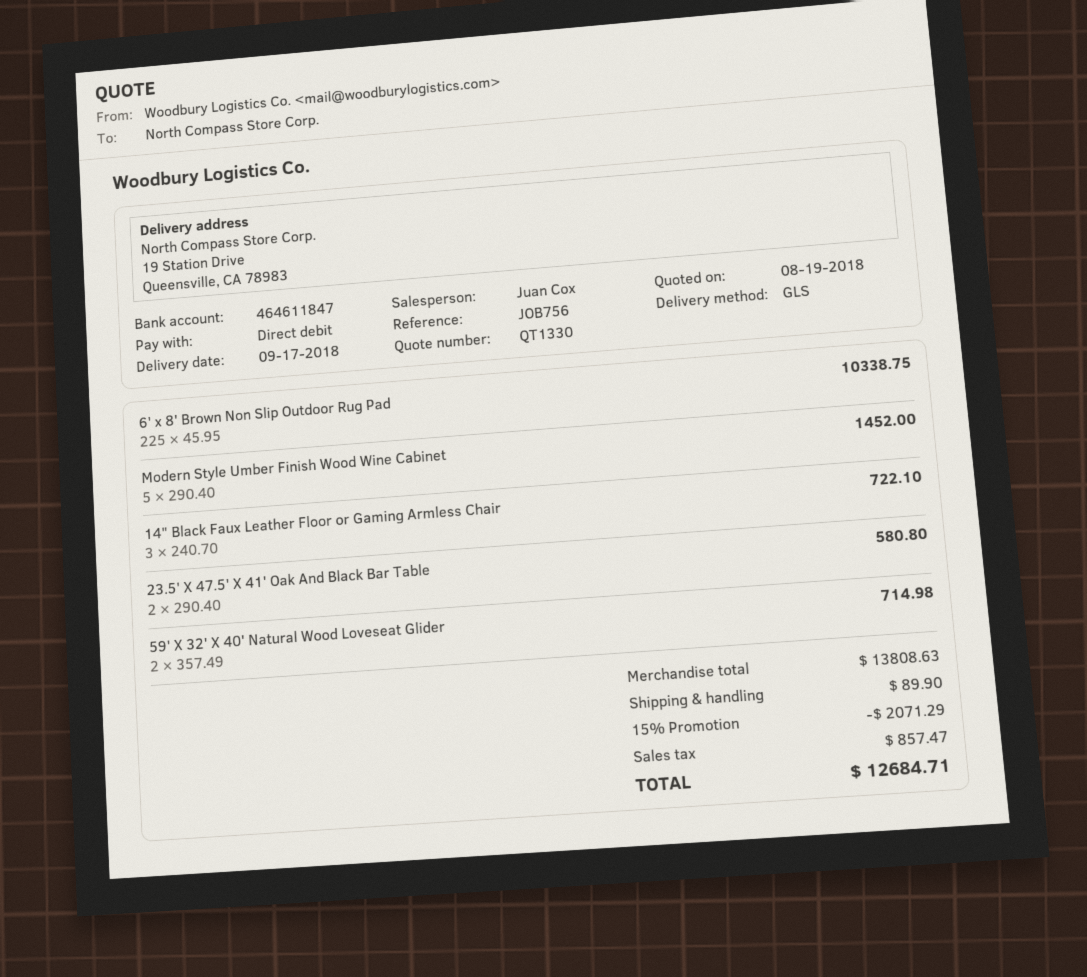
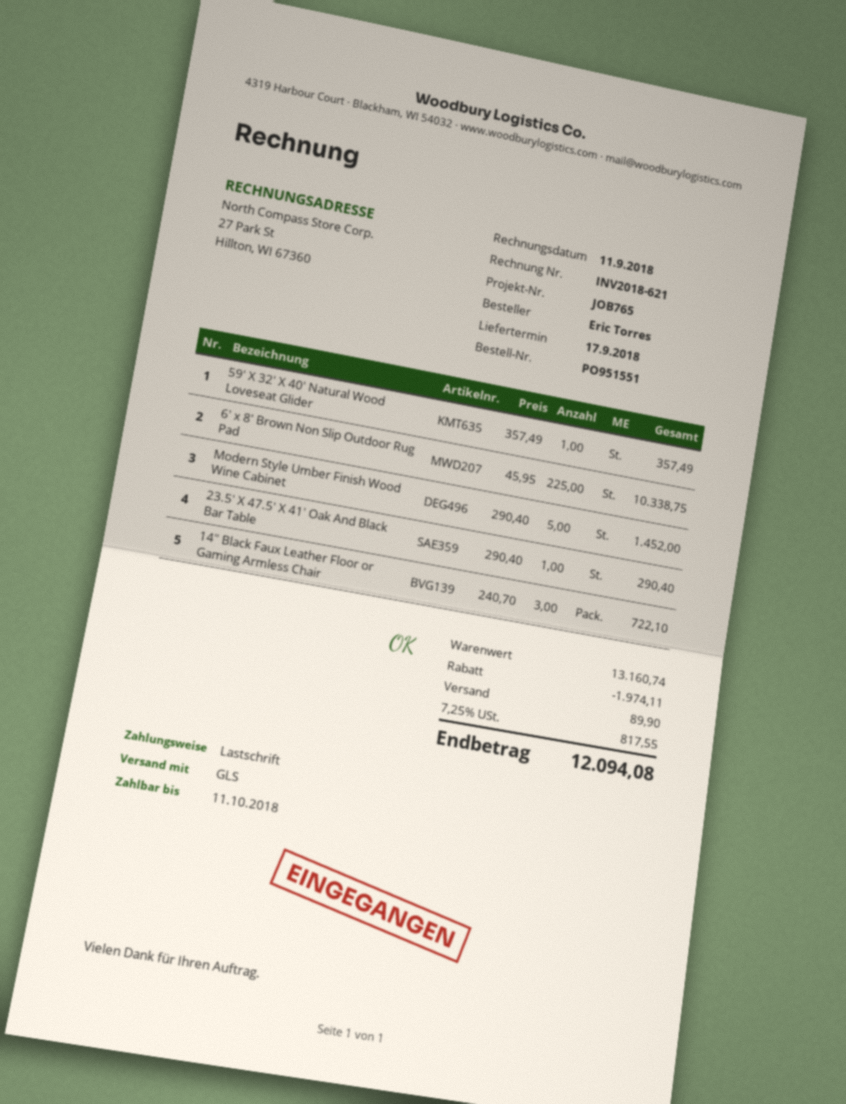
reference: JOB756 -> JOB765
23.5' X 47.5' X 41' Oak And Black Bar Table: 2 x 290.40 = 580.80 -> 1 x 290.40 = 290.40
59' X 32' X 40' Natural Wood Loveseat Glider: 2 x 357.49 = 714.98 -> 1 x 357.49 = 357.49
subtotal: 13808.63 -> 13160.74
discount: 2071.29 -> 1974.11
tax: 857.47 -> 817.55
total: 12684.71 -> 12094.08

